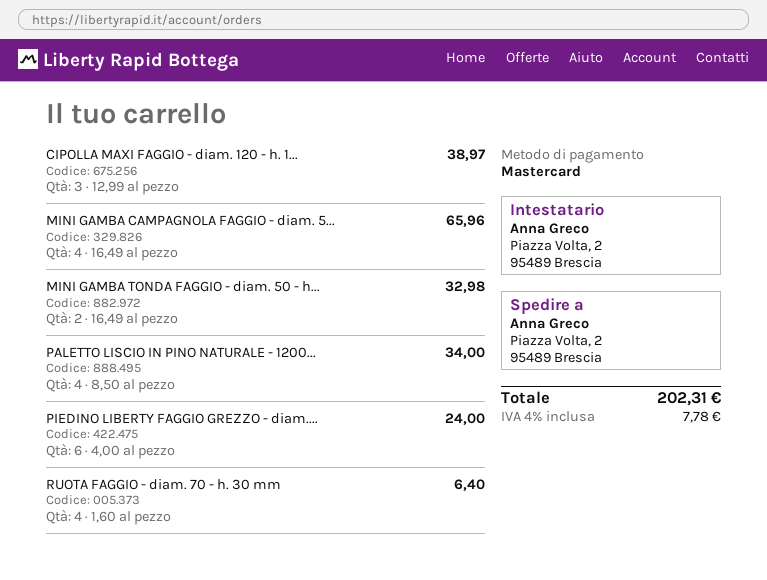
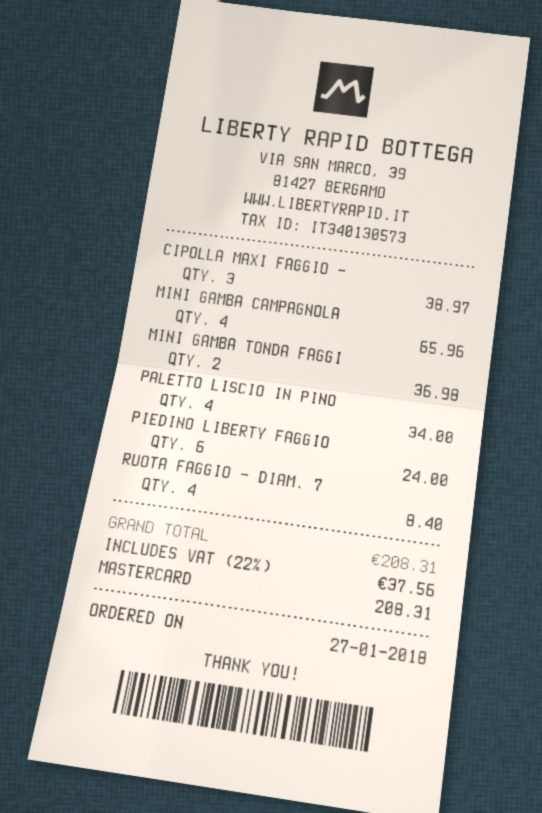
MINI GAMBA TONDA FAGGIO - diam. 50 - h...: 2 for 32.98 -> 2 for 36.98
RUOTA FAGGIO - diam. 70 - h. 30 mm: 4 for 6.40 -> 4 for 8.40
tax: 4% = 7.78 -> 22% = 37.56
total: 202.31 -> 208.31

